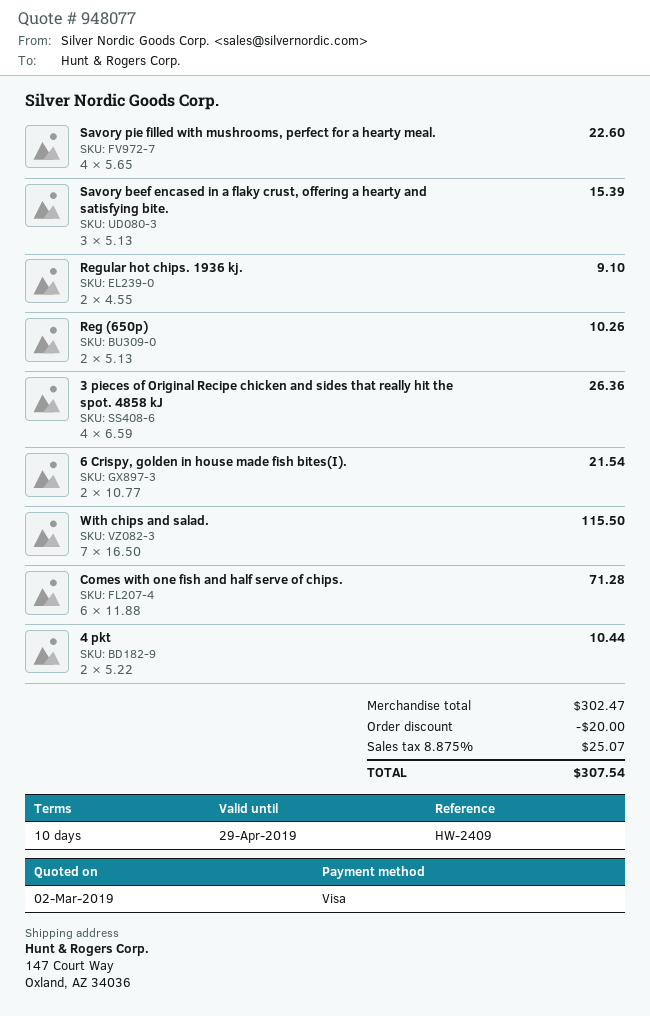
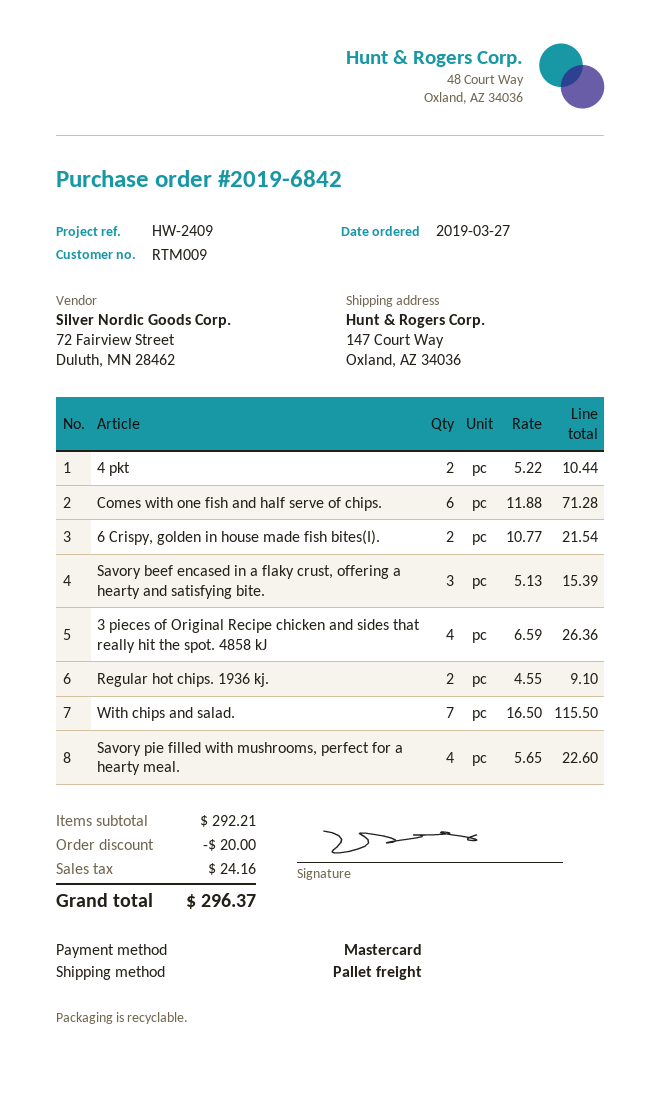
payment method: Visa -> Mastercard
Reg (650p): 2 x 5.13 = 10.26 -> none
subtotal: 302.47 -> 292.21
tax: 25.07 -> 24.16
total: 307.54 -> 296.37

